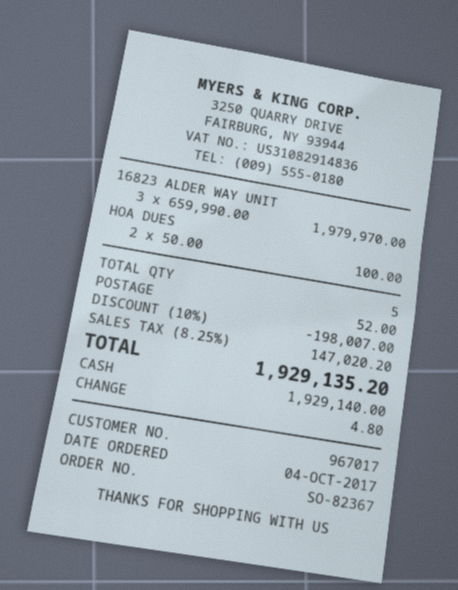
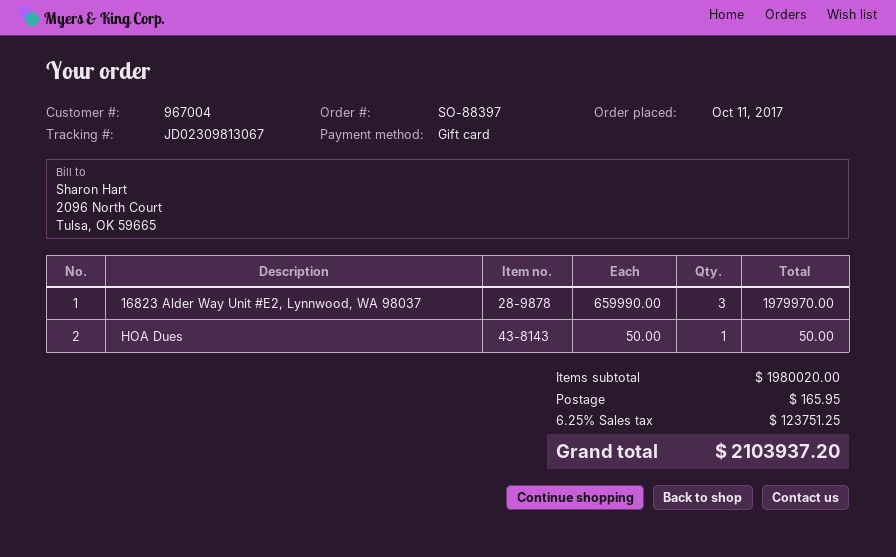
order number: SO-82367 -> SO-88397
order date: 2017-10-04 -> 2017-10-11
customer number: 967017 -> 967004
payment method: cash -> gift card
HOA DUES: 2 x 50.00 = 100.00 -> 1 x 50.00 = 50.00
discount: 10% = 198007.00 -> none
shipping: 52.00 -> 165.95
tax: 8.25% = 147020.20 -> 6.25% = 123751.25
total: 1929135.20 -> 2103937.20

